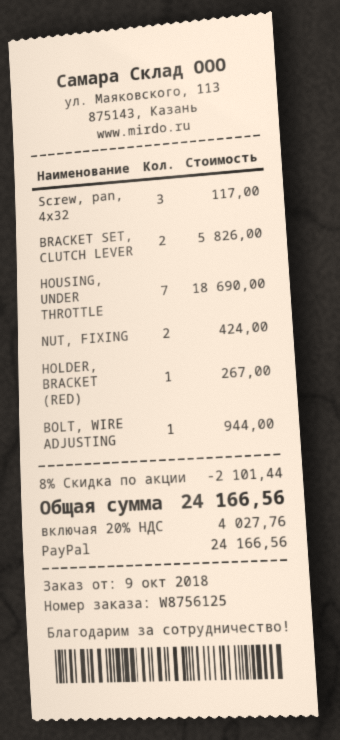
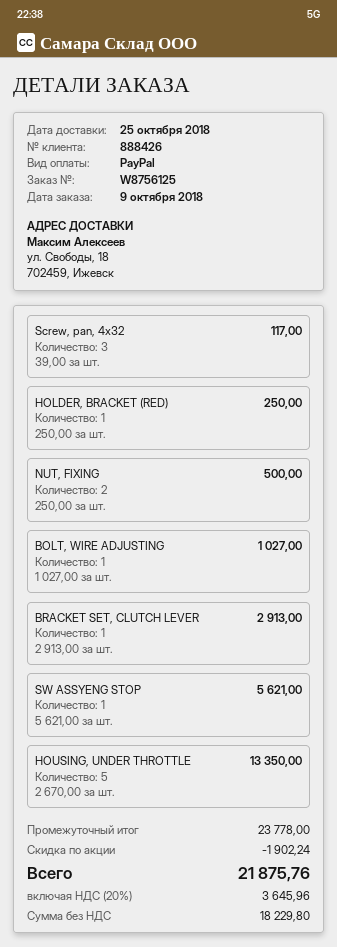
BRACKET SET, CLUTCH LEVER: 2 for 5826.00 -> 1 for 2913.00
HOUSING, UNDER THROTTLE: 7 for 18690.00 -> 5 for 13350.00
NUT, FIXING: 2 for 424.00 -> 2 for 500.00
HOLDER, BRACKET (RED): 1 for 267.00 -> 1 for 250.00
BOLT, WIRE ADJUSTING: 1 for 944.00 -> 1 for 1027.00
SW ASSYENG STOP: none -> 1 for 5621.00
discount: 2101.44 -> 1902.24
tax: 20% = 4027.76 -> 20% = 3645.96
total: 24166.56 -> 21875.76

